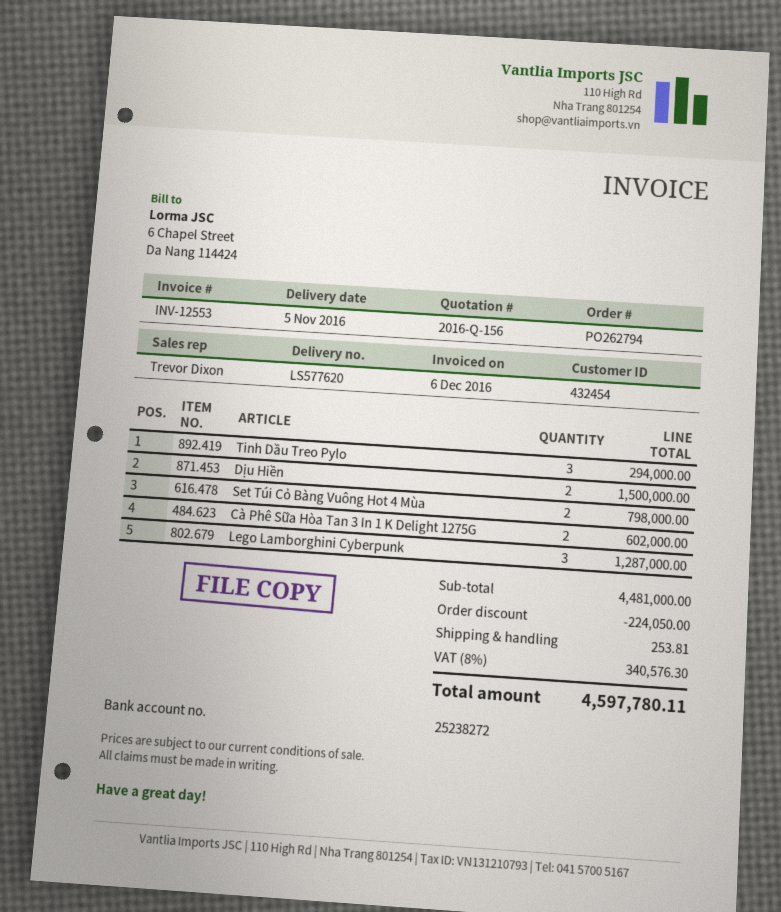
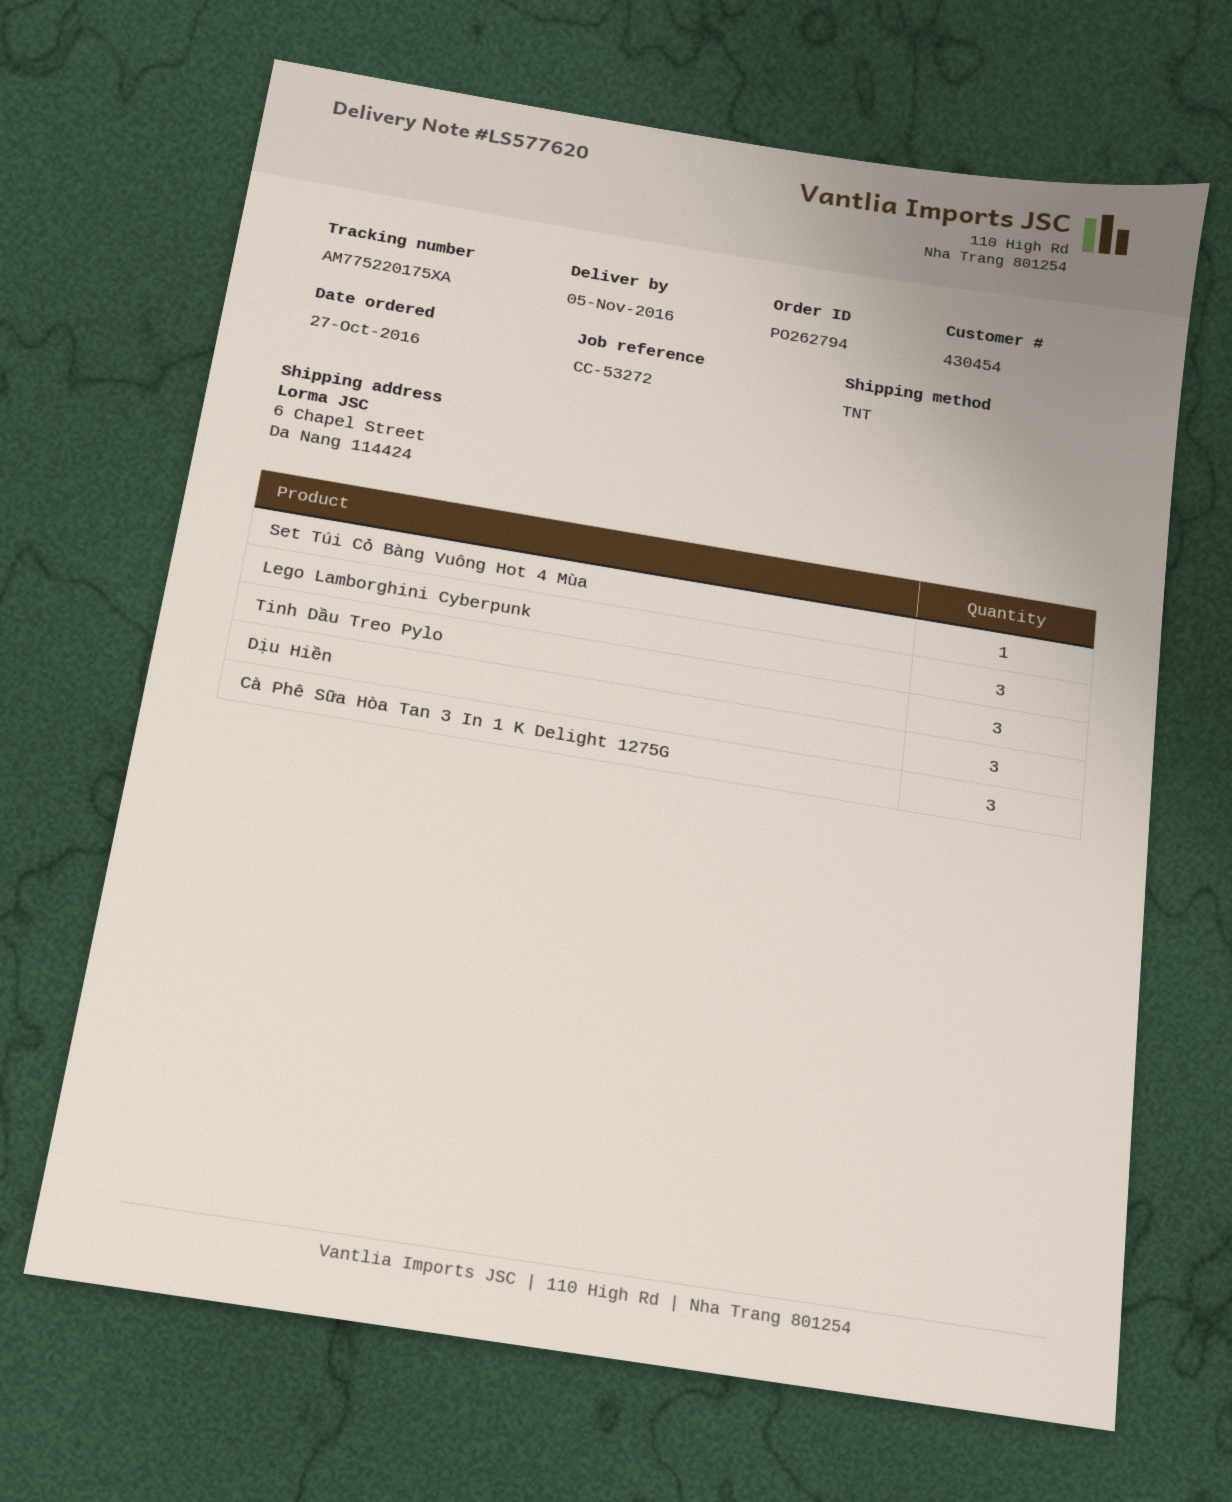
customer number: 432454 -> 430454
Dịu Hiền: 2 -> 3
Set Túi Cỏ Bàng Vuông Hot 4 Mùa: 2 -> 1
Cà Phê Sữa Hòa Tan 3 In 1 K Delight 1275G: 2 -> 3

